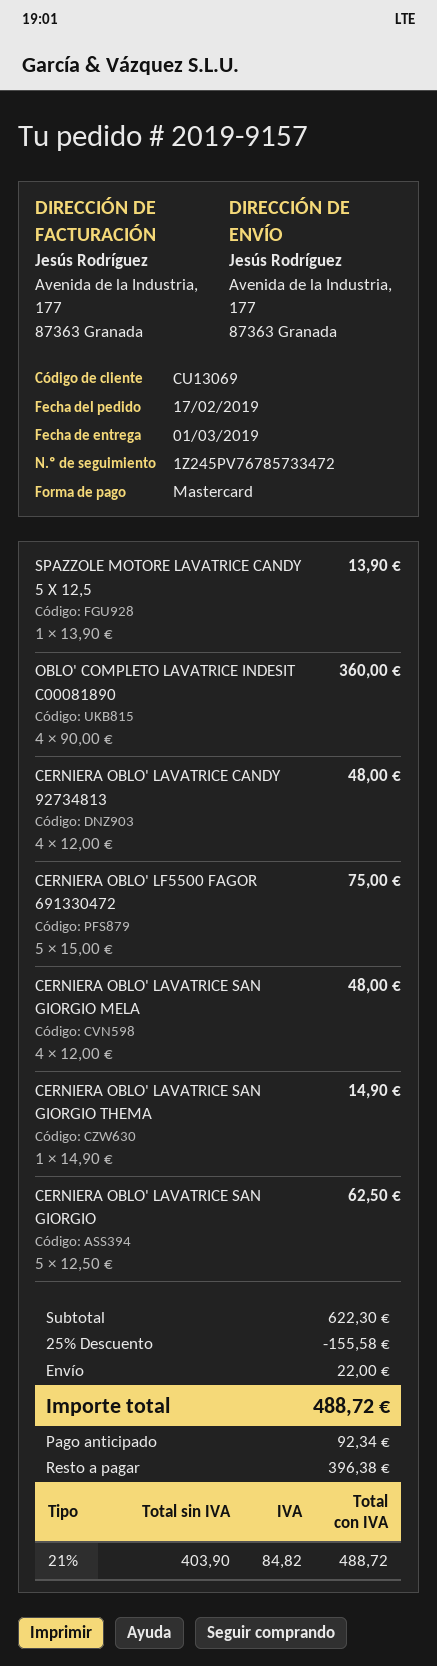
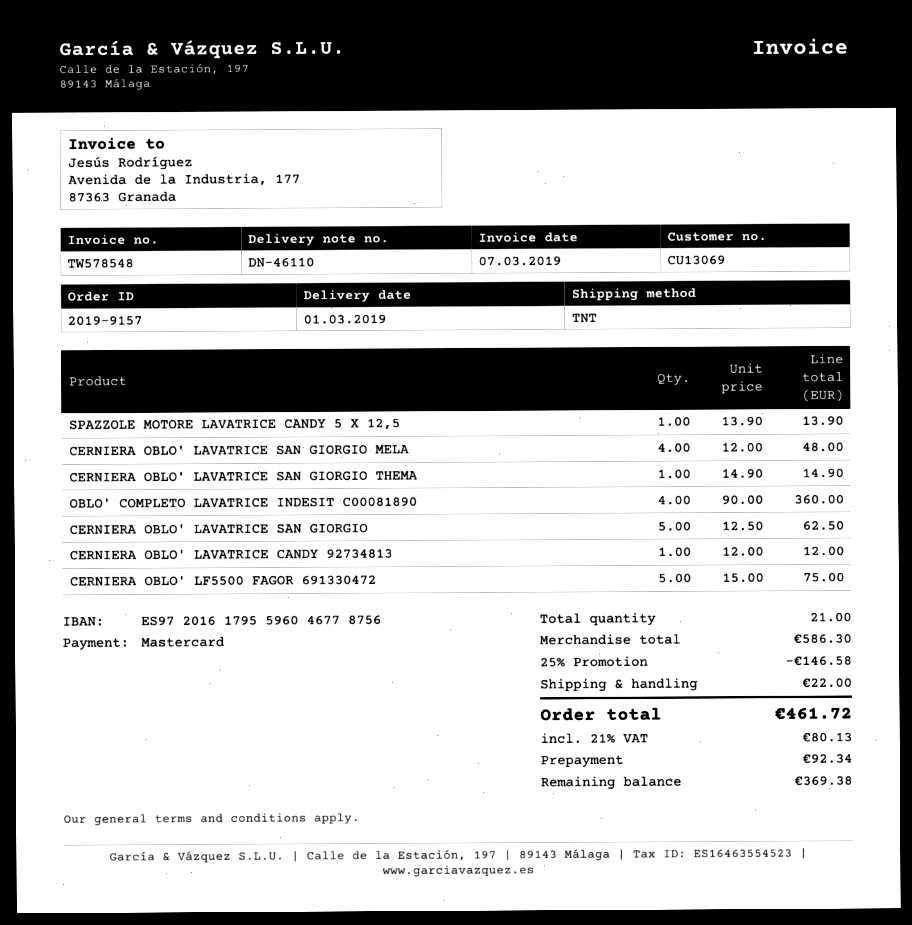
CERNIERA OBLO' LAVATRICE CANDY 92734813: 4 x 12.00 = 48.00 -> 1 x 12.00 = 12.00
subtotal: 622.30 -> 586.30
discount: 25% = 155.58 -> 25% = 146.58
tax: 21% = 84.82 -> 21% = 80.13
total: 488.72 -> 461.72
balance: 396.38 -> 369.38

